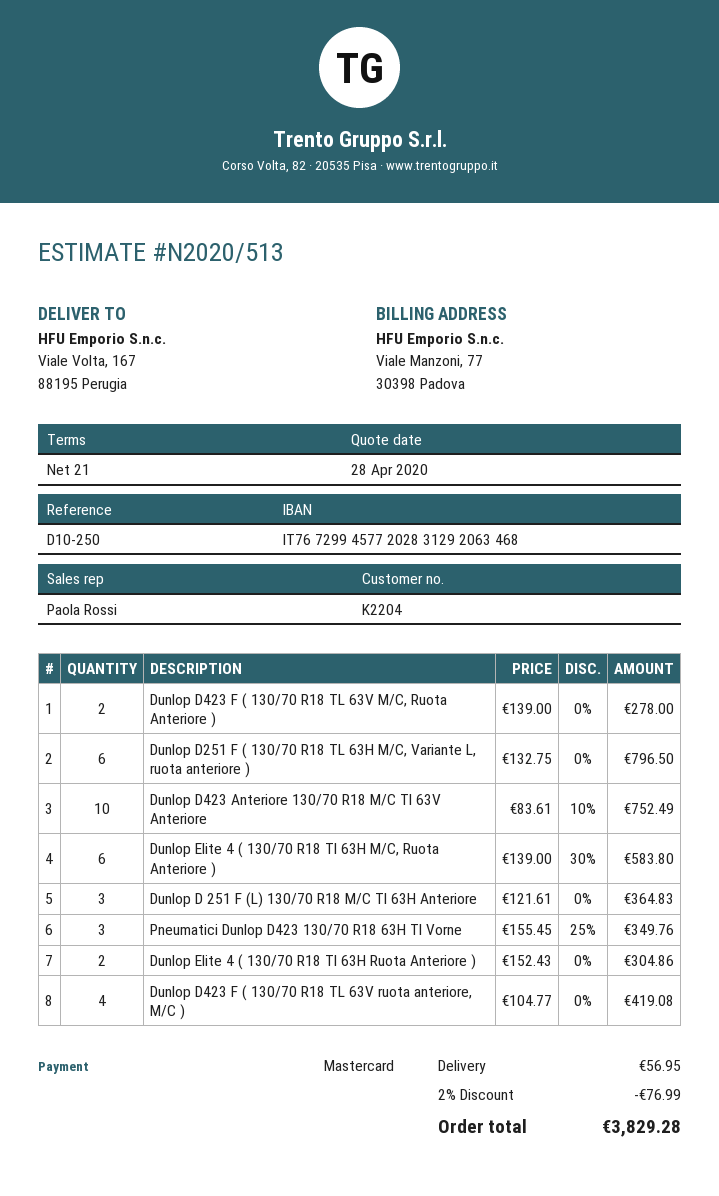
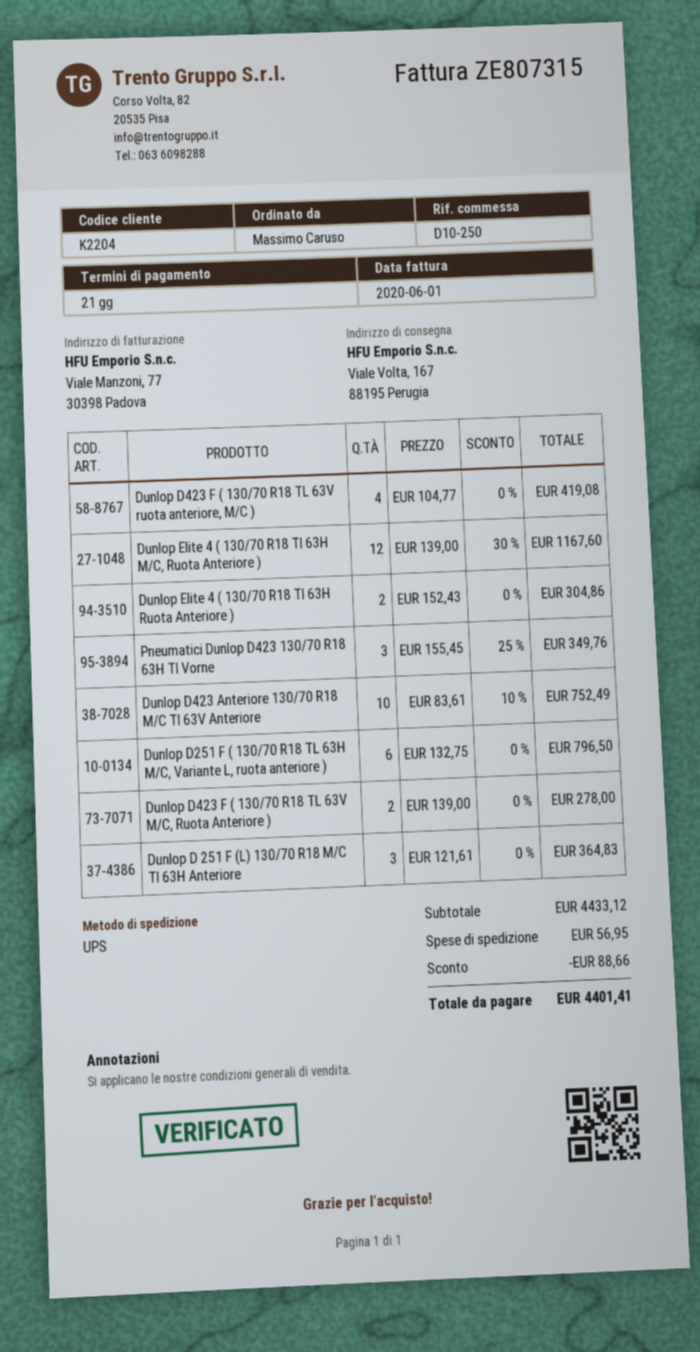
Dunlop Elite 4 ( 130/70 R18 Tl 63H M/C, Ruota Anteriore ): 6 x 139.00 - 30% = 583.80 -> 12 x 139.00 - 30% = 1167.60
discount: 76.99 -> 88.66
total: 3829.28 -> 4401.41

